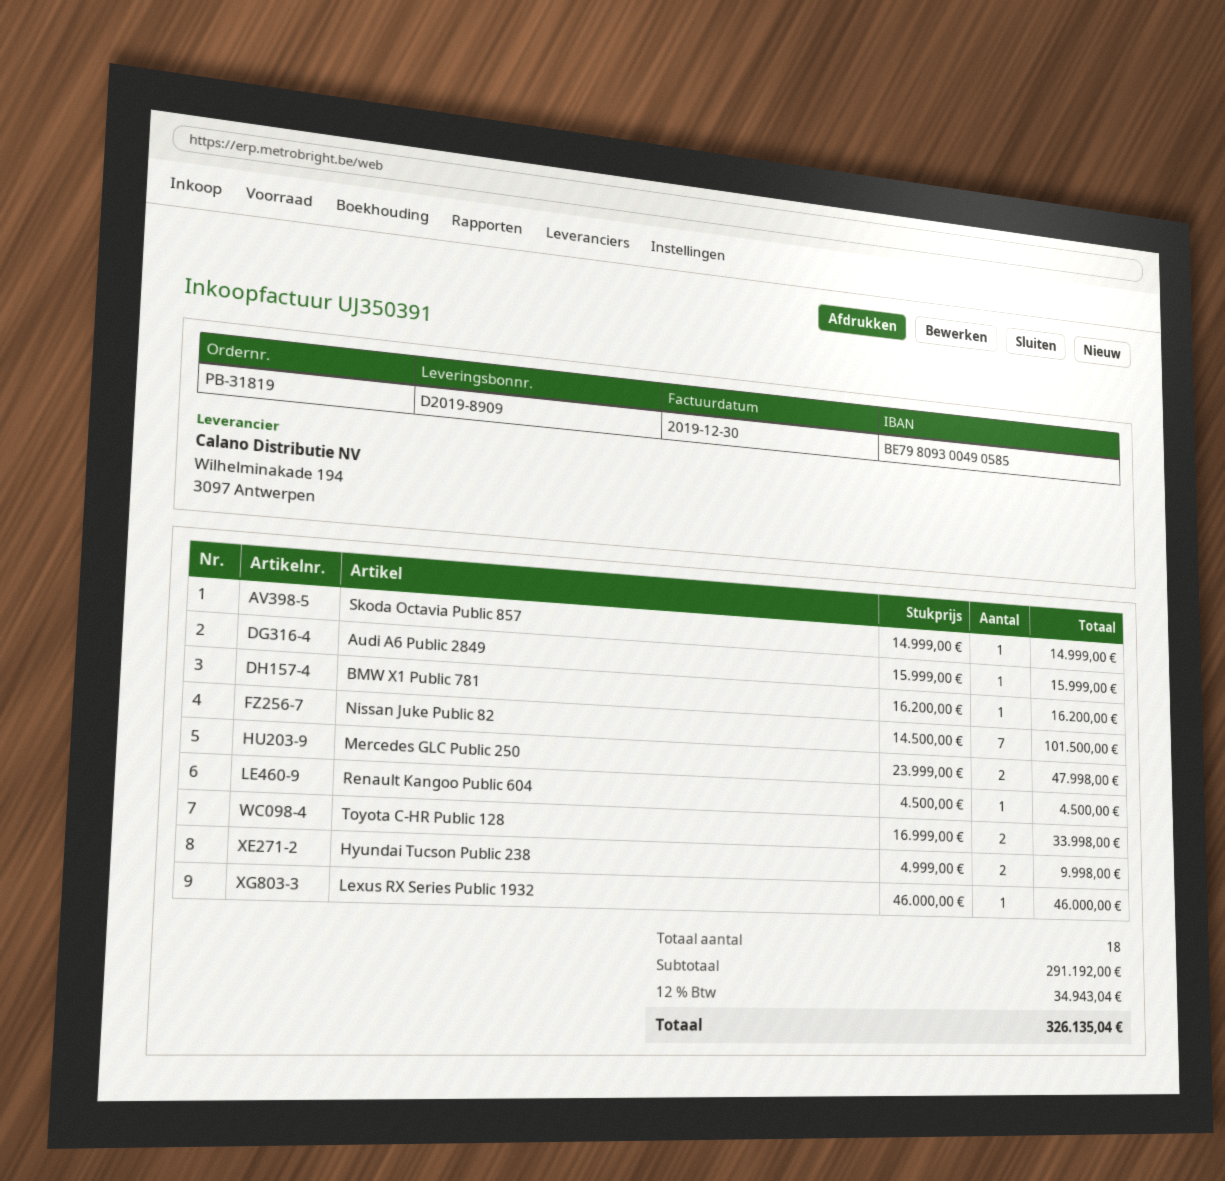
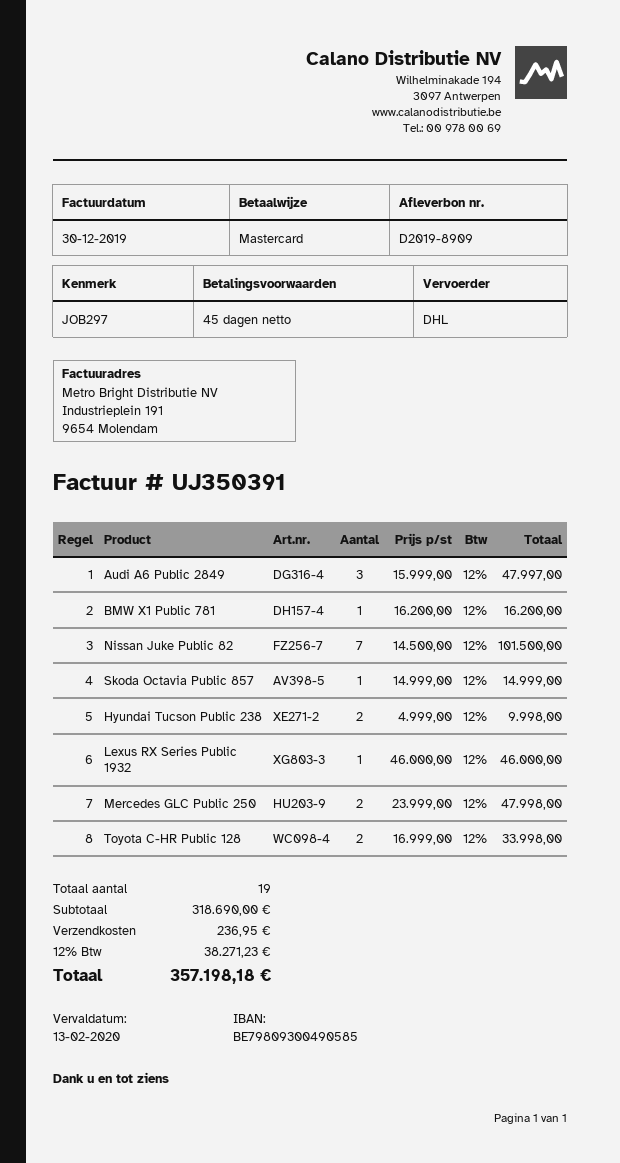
Audi A6 Public 2849: 1 x 15999.00 = 15999.00 -> 3 x 15999.00 = 47997.00
Renault Kangoo Public 604: 1 x 4500.00 = 4500.00 -> none
total quantity: 18 -> 19
subtotal: 291192.00 -> 318690.00
shipping: none -> 236.95
tax: 12% = 34943.04 -> 12% = 38271.23
total: 326135.04 -> 357198.18

